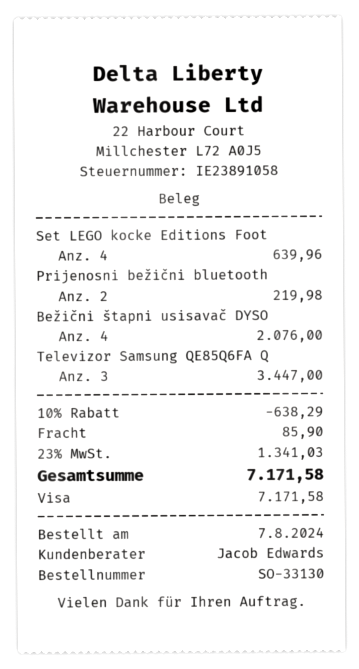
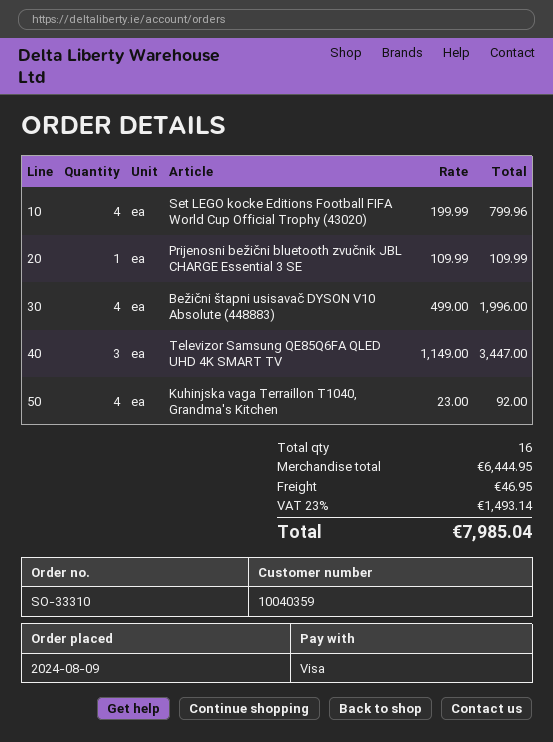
order number: SO-33130 -> SO-33310
order date: 2024-08-07 -> 2024-08-09
Set LEGO kocke Editions Foot: 4 for 639.96 -> 4 for 799.96
Prijenosni bežični bluetooth: 2 for 219.98 -> 1 for 109.99
Bežični štapni usisavač DYSO: 4 for 2076.00 -> 4 for 1996.00
Kuhinjska vaga Terraillon T1040, Grandma's Kitchen: none -> 4 for 92.00
discount: 10% = 638.29 -> none
shipping: 85.90 -> 46.95
tax: 23% = 1341.03 -> 23% = 1493.14
total: 7171.58 -> 7985.04

